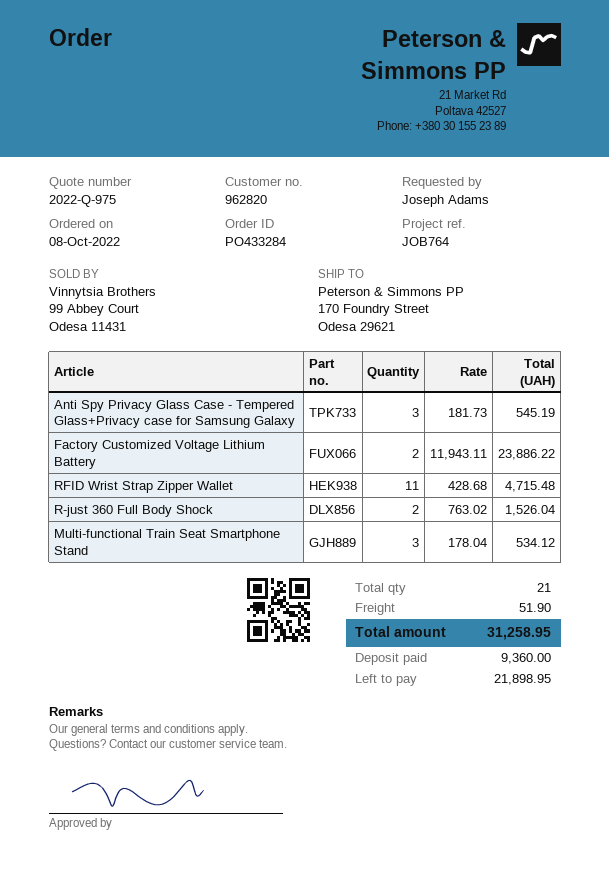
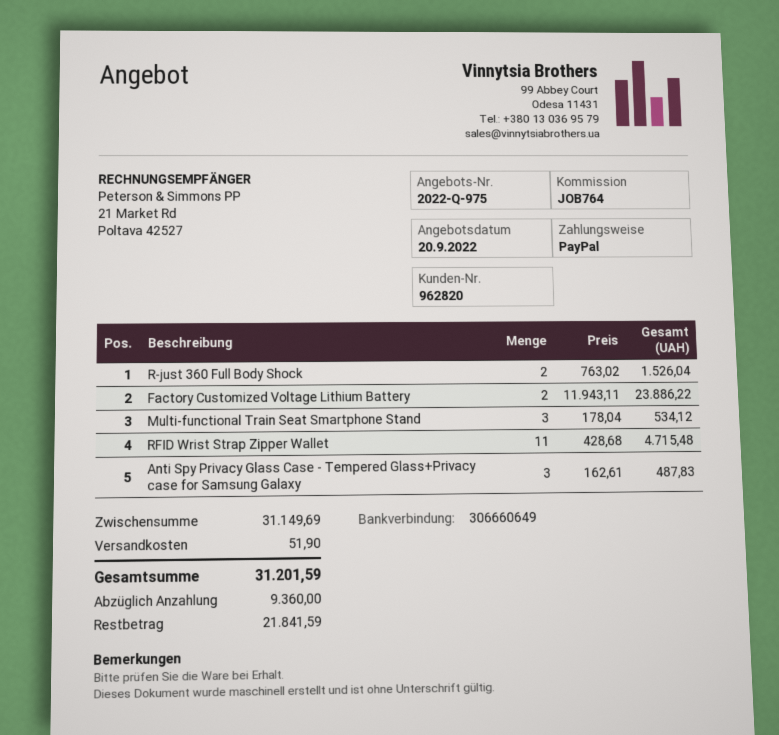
Anti Spy Privacy Glass Case - Tempered Glass+Privacy case for Samsung Galaxy: 3 x 181.73 = 545.19 -> 3 x 162.61 = 487.83
total: 31258.95 -> 31201.59
balance: 21898.95 -> 21841.59

